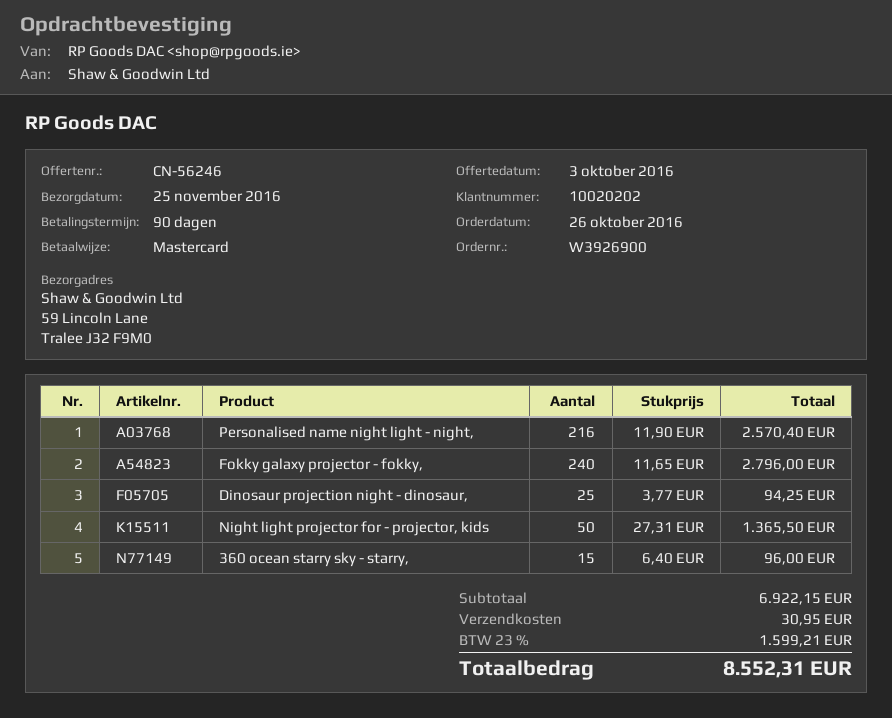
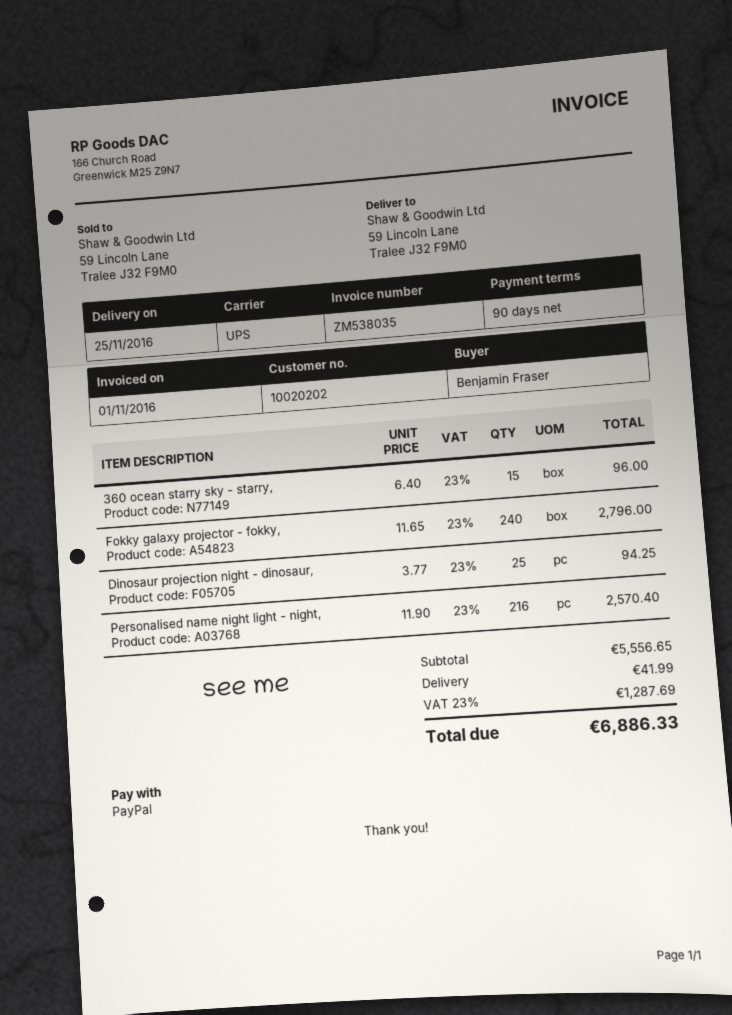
payment method: Mastercard -> PayPal
Night light projector for - projector, kids: 50 x 27.31 = 1365.50 -> none
subtotal: 6922.15 -> 5556.65
shipping: 30.95 -> 41.99
tax: 23% = 1599.21 -> 23% = 1287.69
total: 8552.31 -> 6886.33

